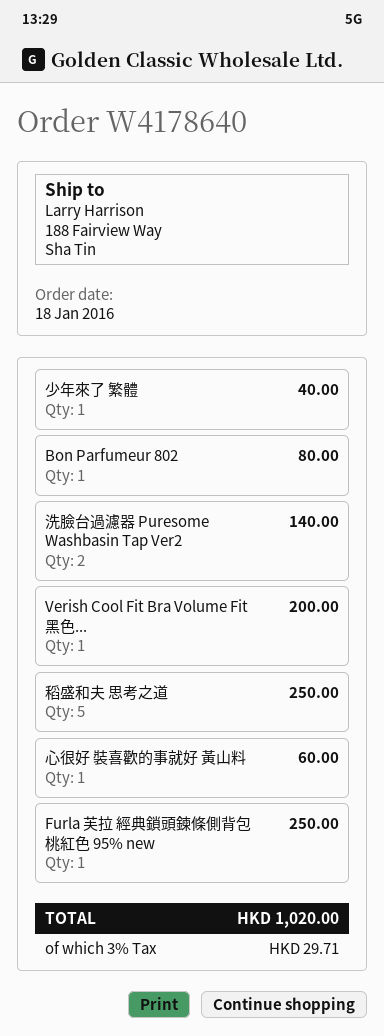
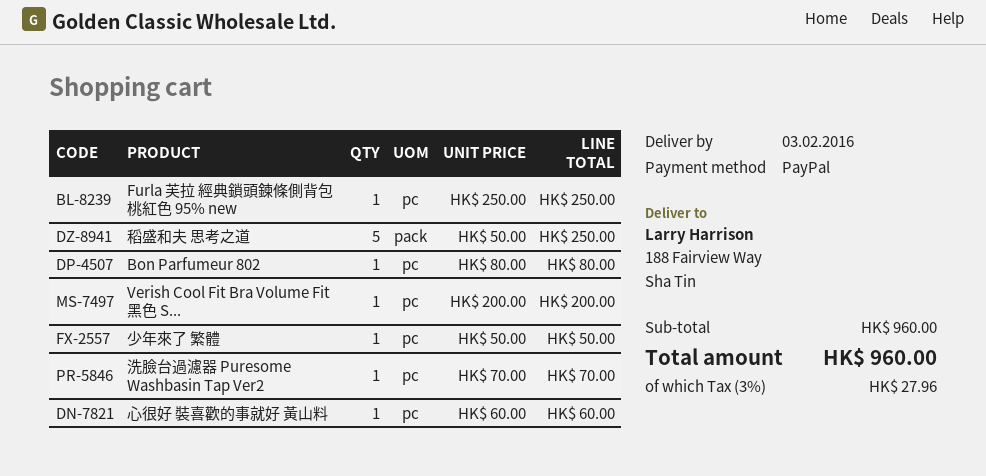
少年來了 繁體: 1 for 40.00 -> 1 for 50.00
洗臉台過濾器 Puresome Washbasin Tap Ver2: 2 for 140.00 -> 1 for 70.00
tax: 3% = 29.71 -> 3% = 27.96
total: 1020.00 -> 960.00

